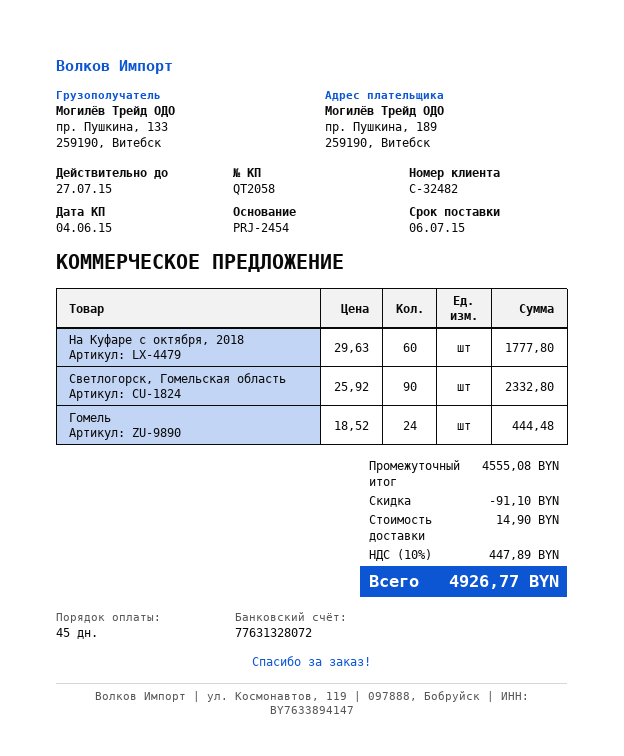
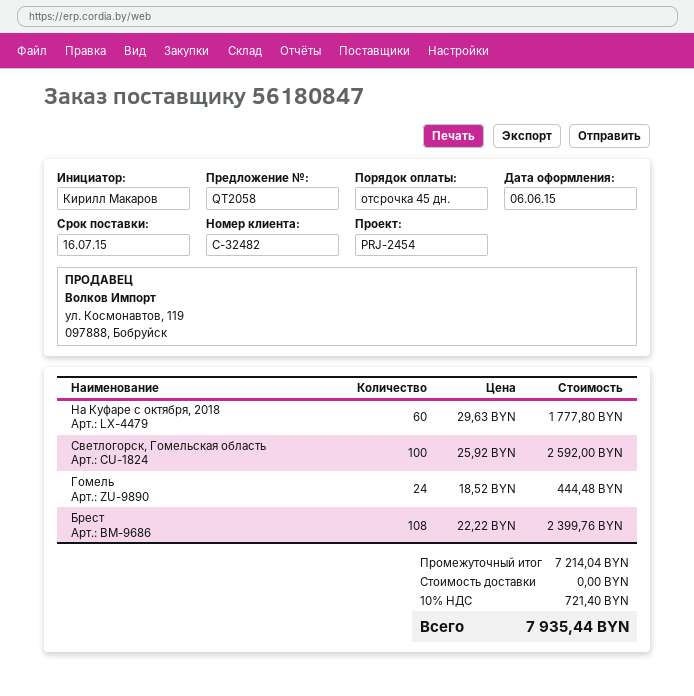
delivery date: 2015-07-06 -> 2015-07-16
Светлогорск, Гомельская область: 90 x 25.92 = 2332.80 -> 100 x 25.92 = 2592.00
Брест: none -> 108 x 22.22 = 2399.76
subtotal: 4555.08 -> 7214.04
discount: 91.10 -> none
shipping: 14.90 -> 0.00
tax: 10% = 447.89 -> 10% = 721.40
total: 4926.77 -> 7935.44

